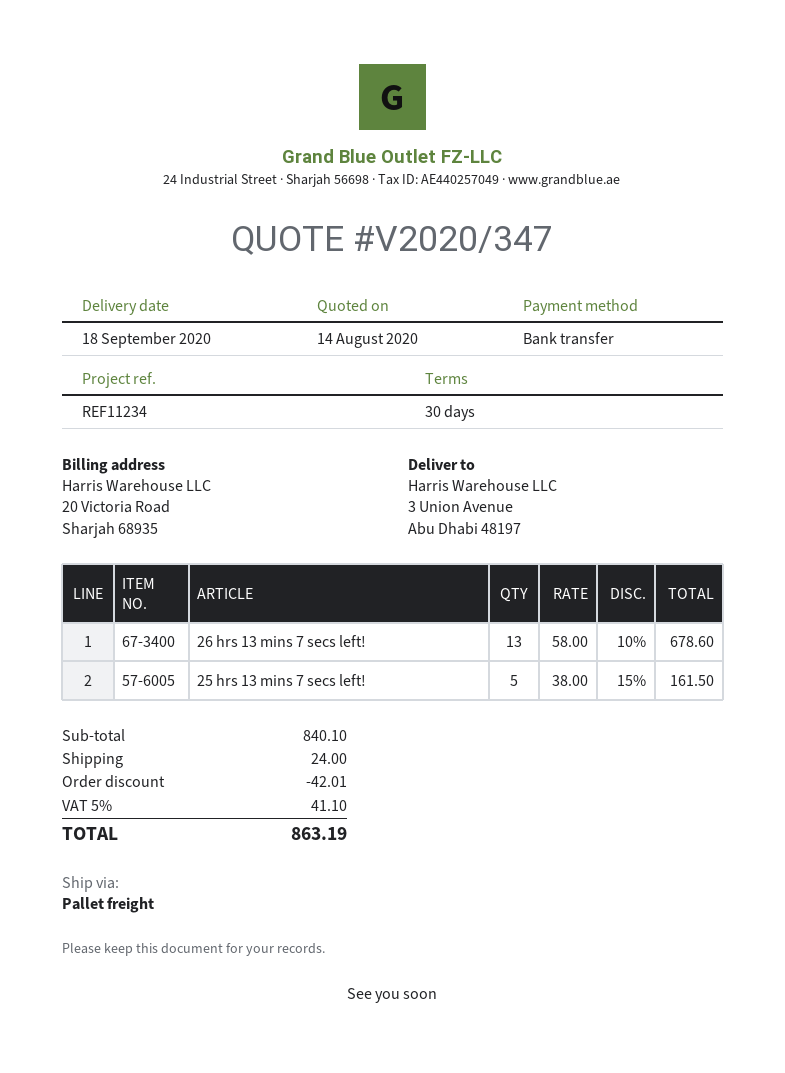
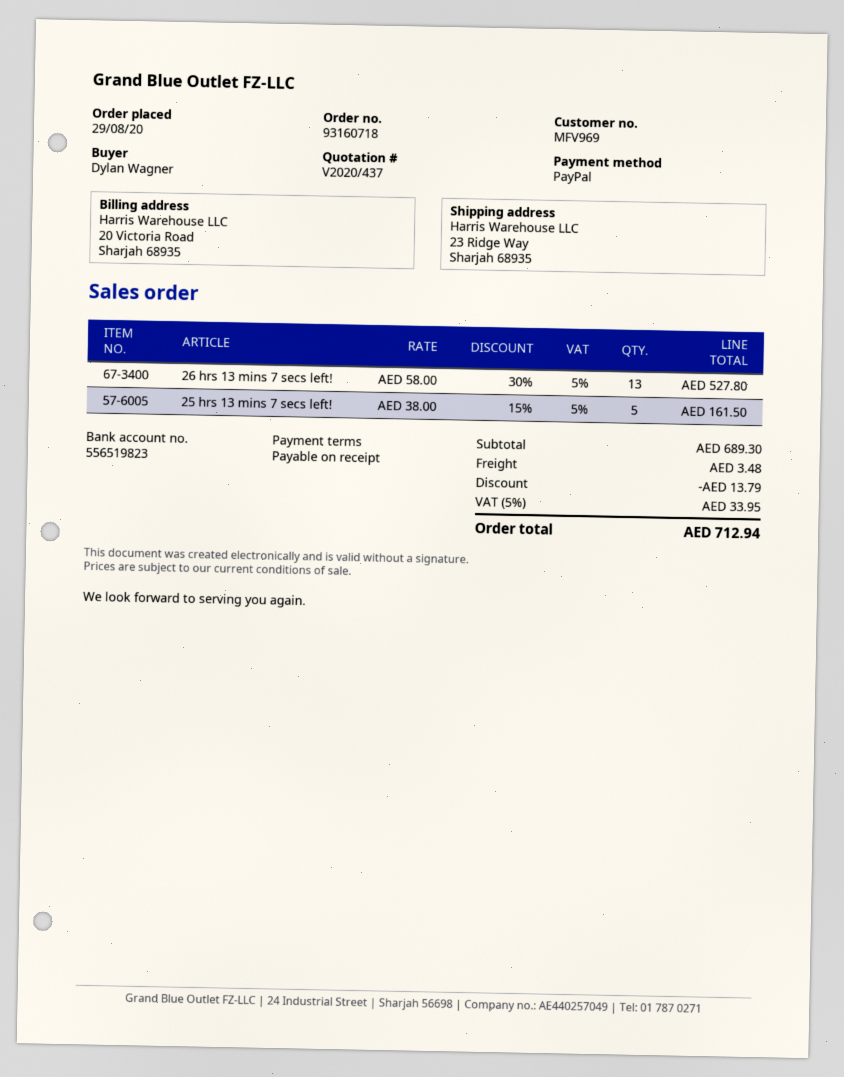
quote number: V2020/347 -> V2020/437
payment terms: 30 days -> on receipt
payment method: bank transfer -> PayPal
ship to: 3 Union Avenue, Abu Dhabi 48197 -> 23 Ridge Way, Sharjah 68935
26 hrs 13 mins 7 secs left!: 13 x 58.00 - 10% = 678.60 -> 13 x 58.00 - 30% = 527.80
subtotal: 840.10 -> 689.30
discount: 42.01 -> 13.79
shipping: 24.00 -> 3.48
tax: 5% = 41.10 -> 5% = 33.95
total: 863.19 -> 712.94

